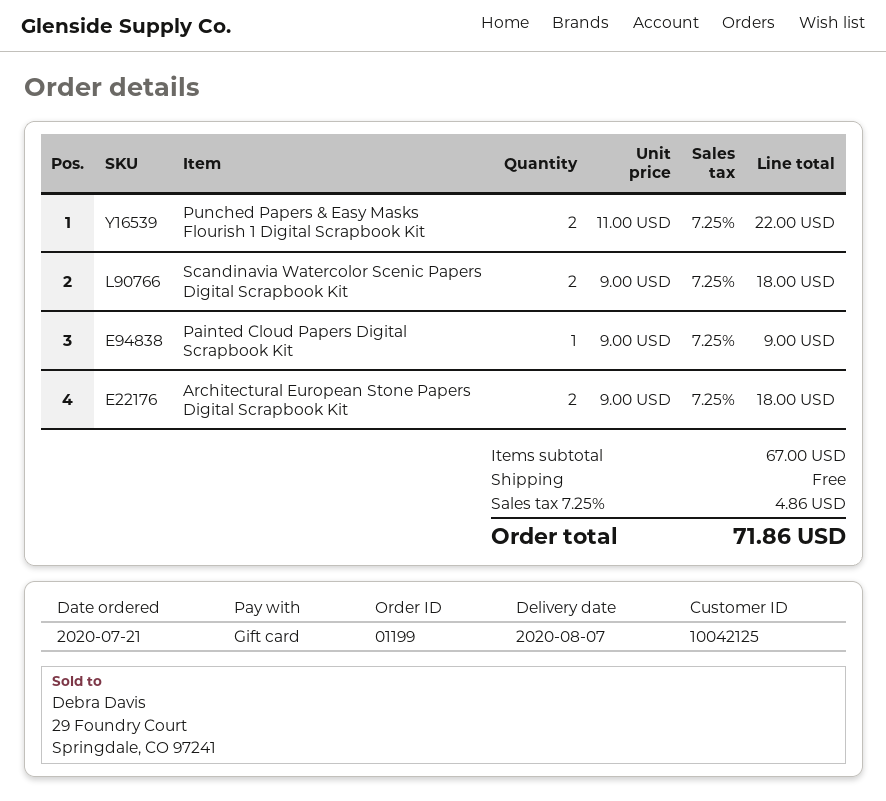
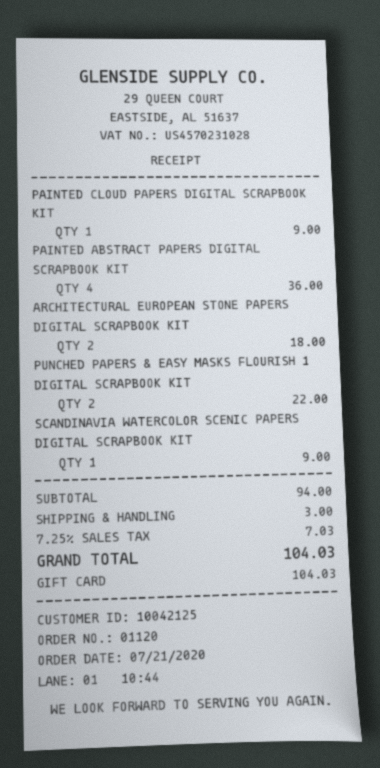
order number: 01199 -> 01120
Scandinavia Watercolor Scenic Papers Digital Scrapbook Kit: 2 for 18.00 -> 1 for 9.00
PAINTED ABSTRACT PAPERS DIGITAL SCRAPBOOK KIT: none -> 4 for 36.00
subtotal: 67.00 -> 94.00
shipping: 0.00 -> 3.00
tax: 7.25% = 4.86 -> 7.25% = 7.03
total: 71.86 -> 104.03

